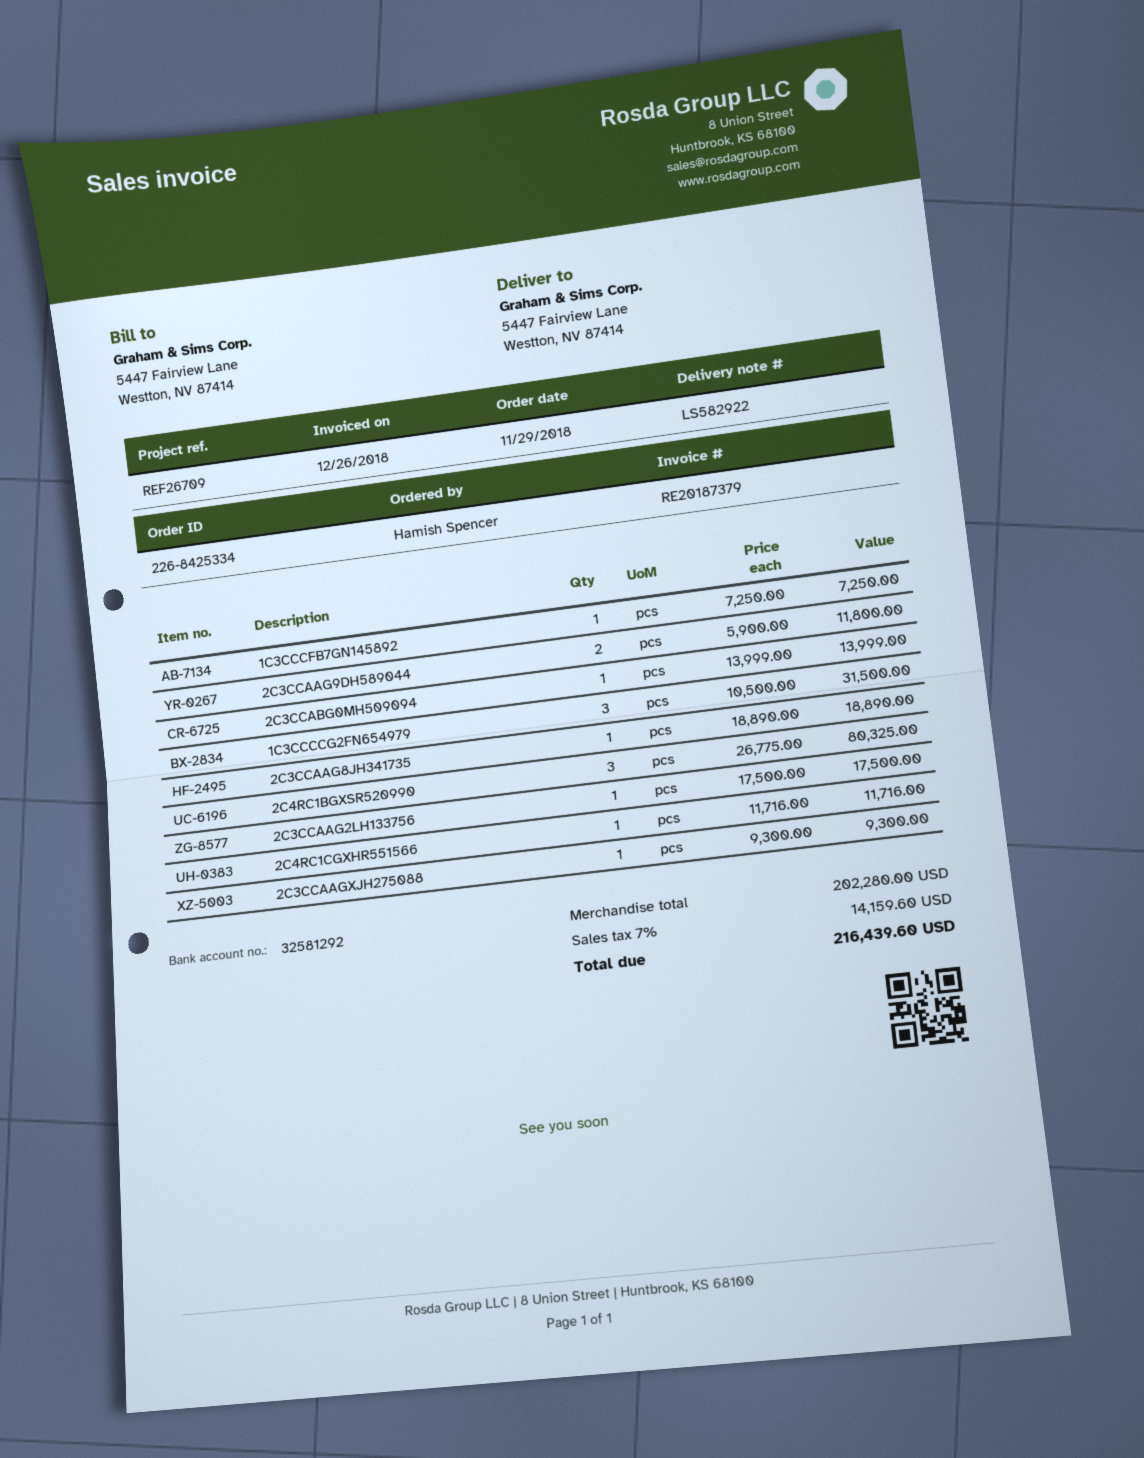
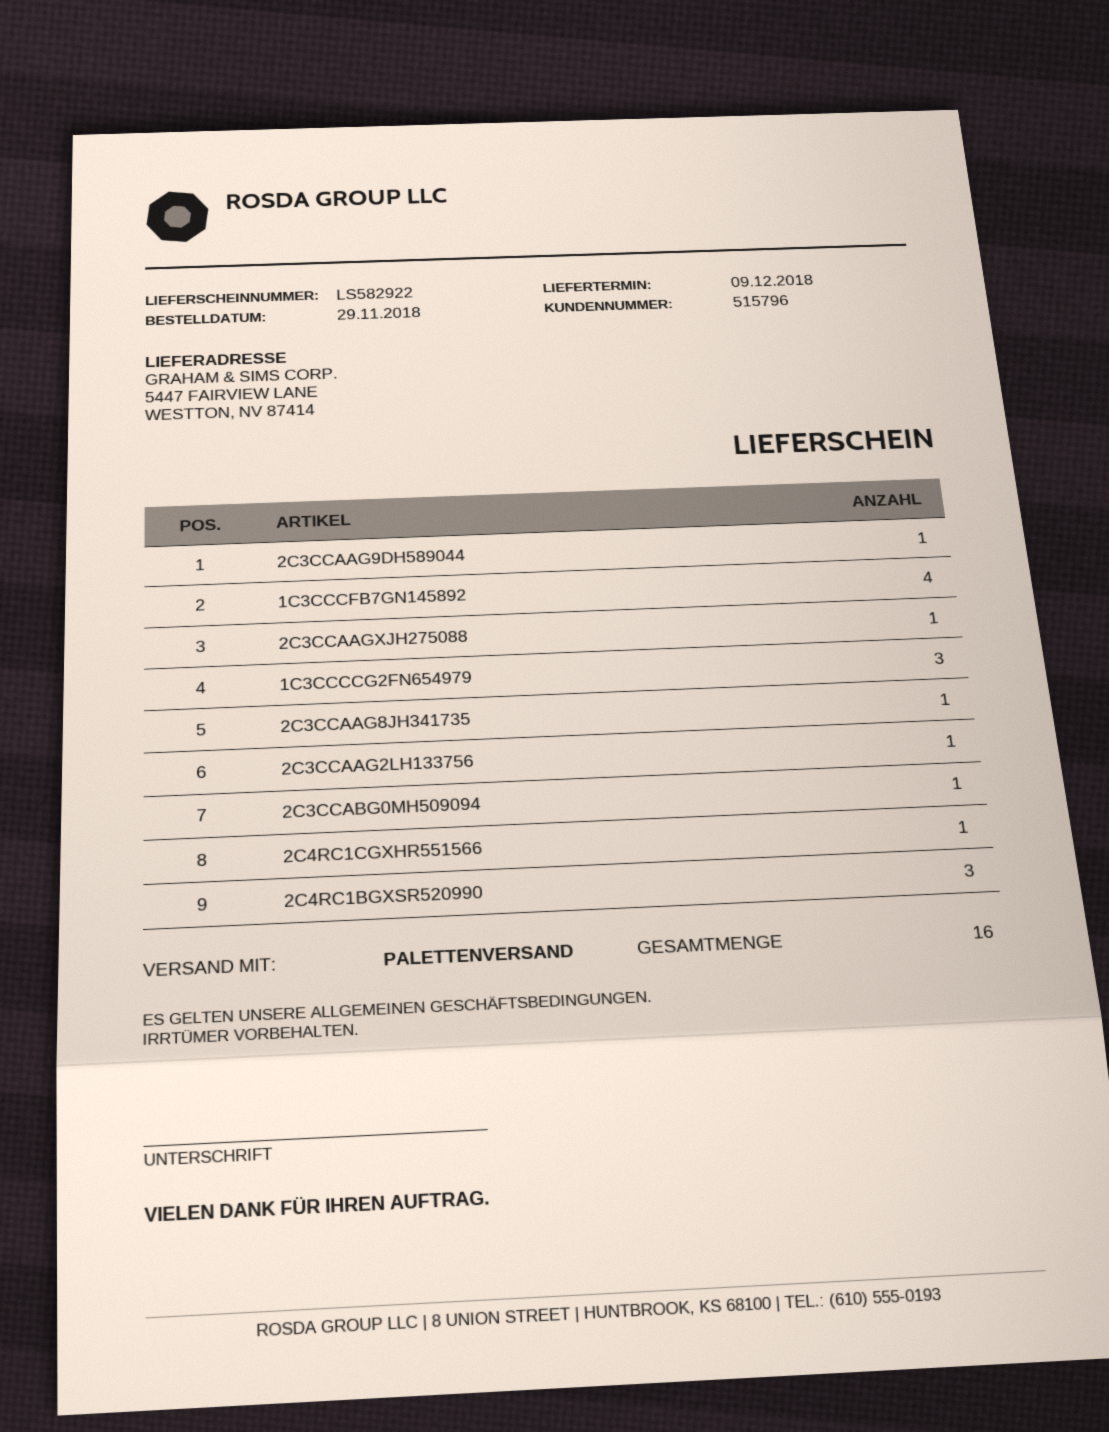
1C3CCCFB7GN145892: 1 -> 4
2C3CCAAG9DH589044: 2 -> 1

